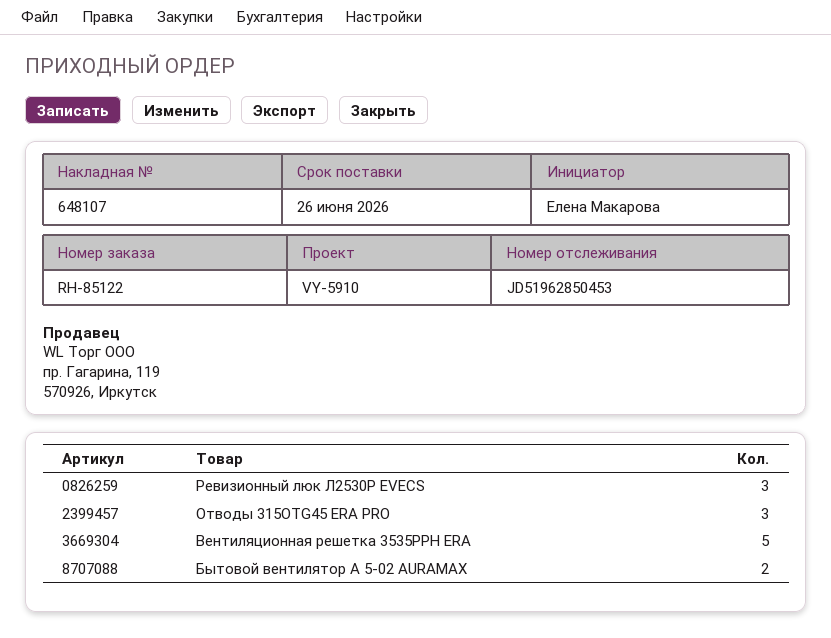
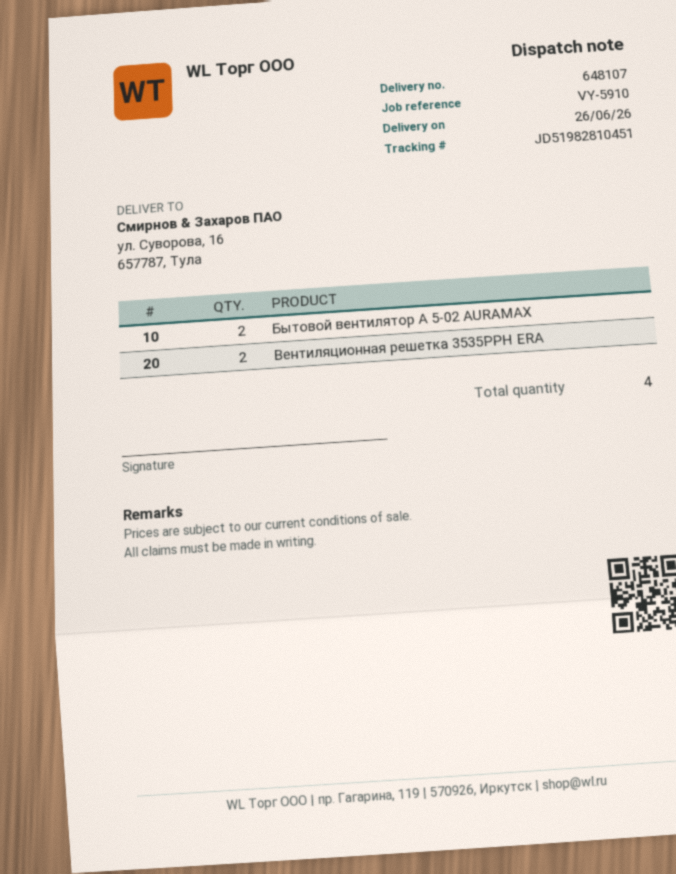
tracking number: JD51962850453 -> JD51982810451
Ревизионный люк Л2530Р EVECS: 3 -> none
Отводы 315OTG45 ERA PRO: 3 -> none
Вентиляционная решетка 3535РРН ERA: 5 -> 2

